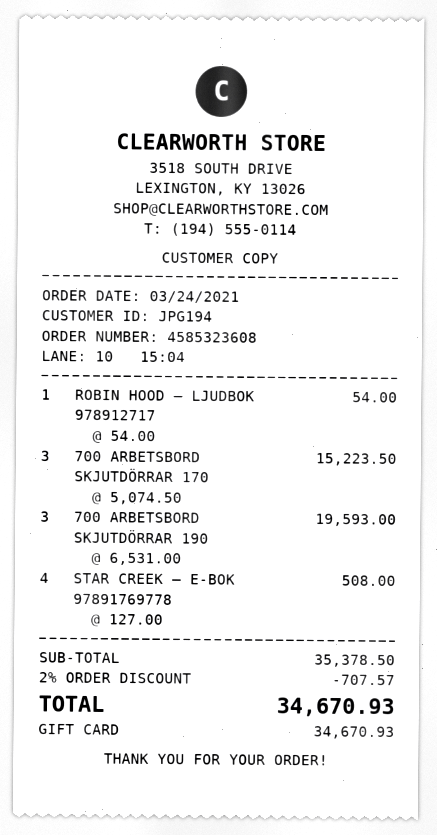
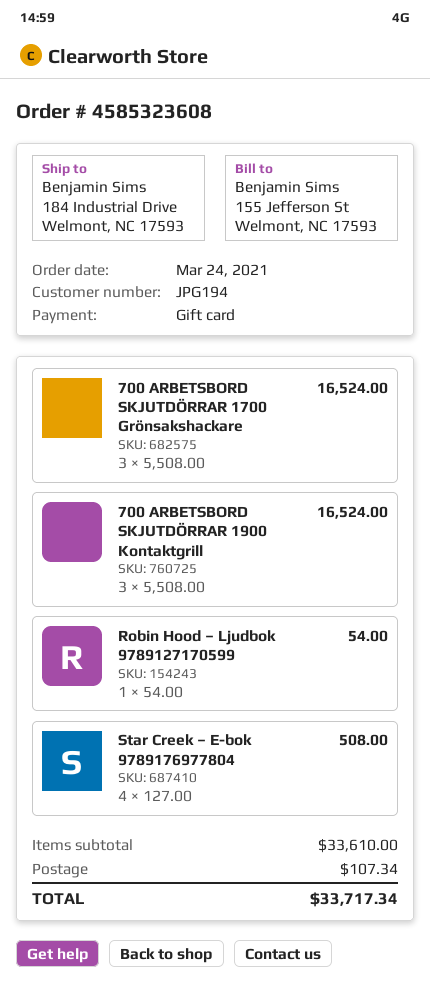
700 ARBETSBORD SKJUTDÖRRAR 170: 3 x 5074.50 = 15223.50 -> 3 x 5508.00 = 16524.00
700 ARBETSBORD SKJUTDÖRRAR 190: 3 x 6531.00 = 19593.00 -> 3 x 5508.00 = 16524.00
subtotal: 35378.50 -> 33610.00
discount: 2% = 707.57 -> none
shipping: none -> 107.34
total: 34670.93 -> 33717.34

